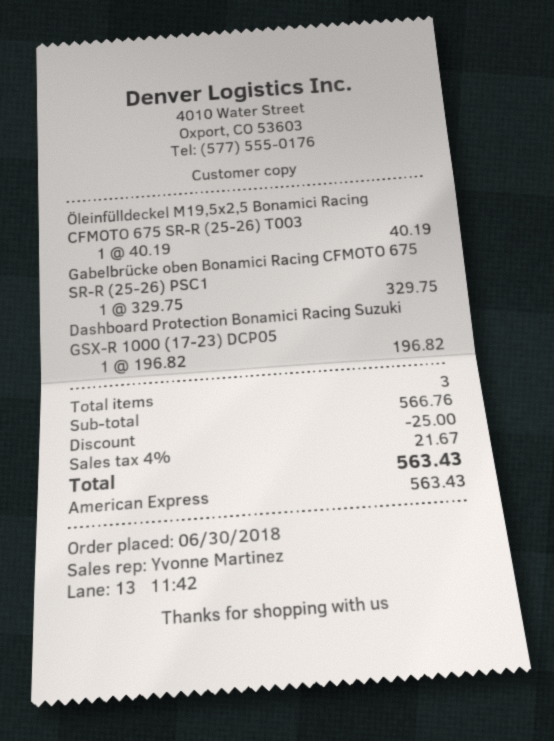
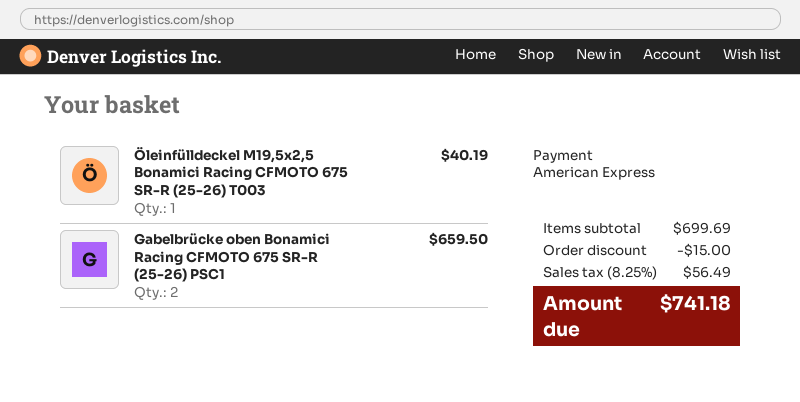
Gabelbrücke oben Bonamici Racing CFMOTO 675 SR-R (25-26) PSC1: 1 for 329.75 -> 2 for 659.50
Dashboard Protection Bonamici Racing Suzuki GSX-R 1000 (17-23) DCP05: 1 for 196.82 -> none
subtotal: 566.76 -> 699.69
discount: 25.00 -> 15.00
tax: 4% = 21.67 -> 8.25% = 56.49
total: 563.43 -> 741.18

